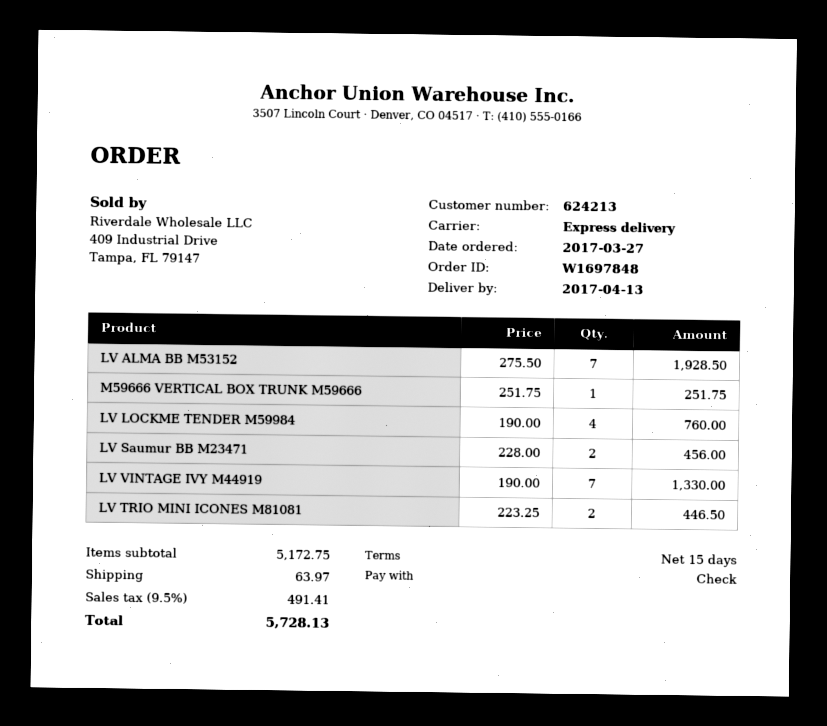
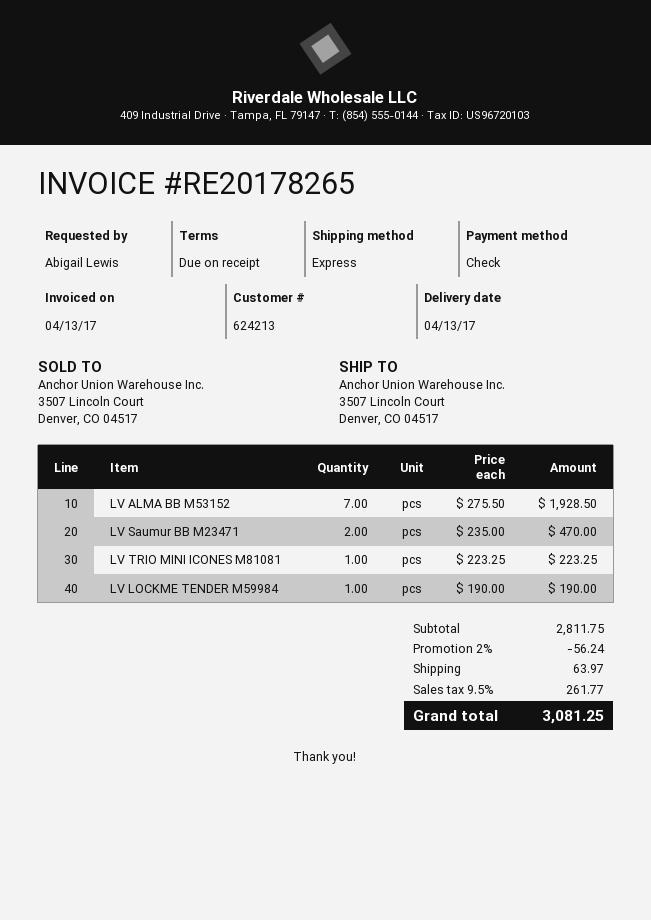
payment terms: 15 days -> on receipt
M59666 VERTICAL BOX TRUNK M59666: 1 x 251.75 = 251.75 -> none
LV LOCKME TENDER M59984: 4 x 190.00 = 760.00 -> 1 x 190.00 = 190.00
LV Saumur BB M23471: 2 x 228.00 = 456.00 -> 2 x 235.00 = 470.00
LV VINTAGE IVY M44919: 7 x 190.00 = 1330.00 -> none
LV TRIO MINI ICONES M81081: 2 x 223.25 = 446.50 -> 1 x 223.25 = 223.25
subtotal: 5172.75 -> 2811.75
discount: none -> 2% = 56.24
tax: 9.5% = 491.41 -> 9.5% = 261.77
total: 5728.13 -> 3081.25

